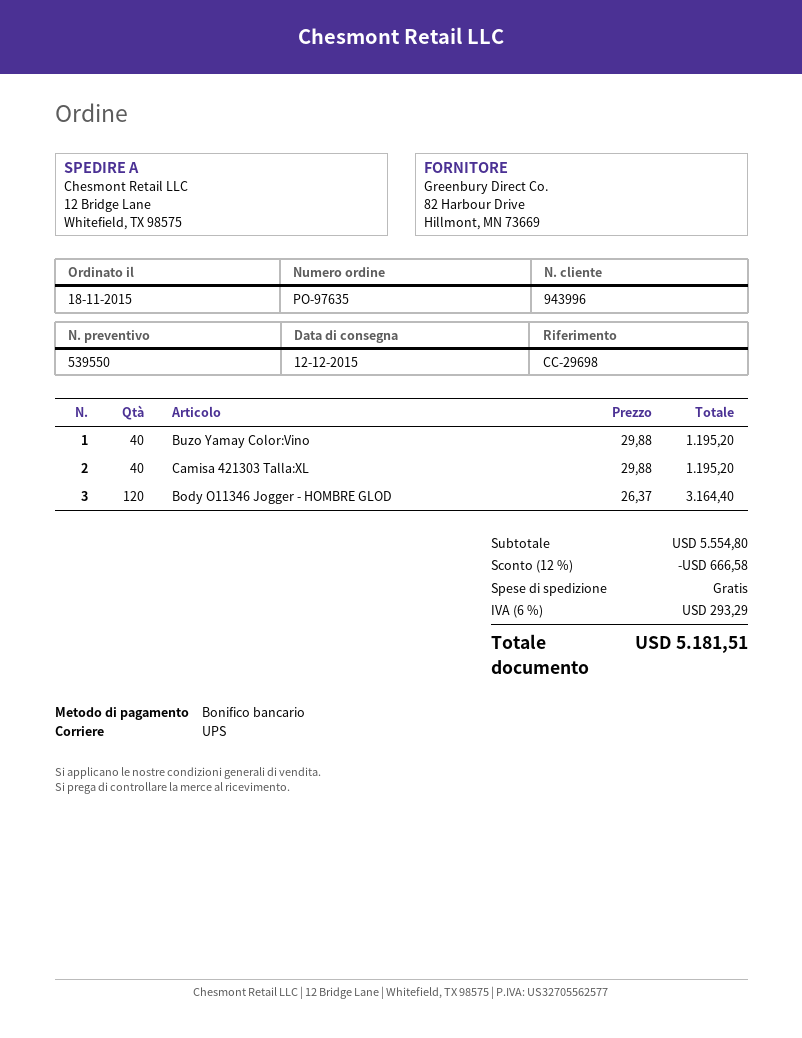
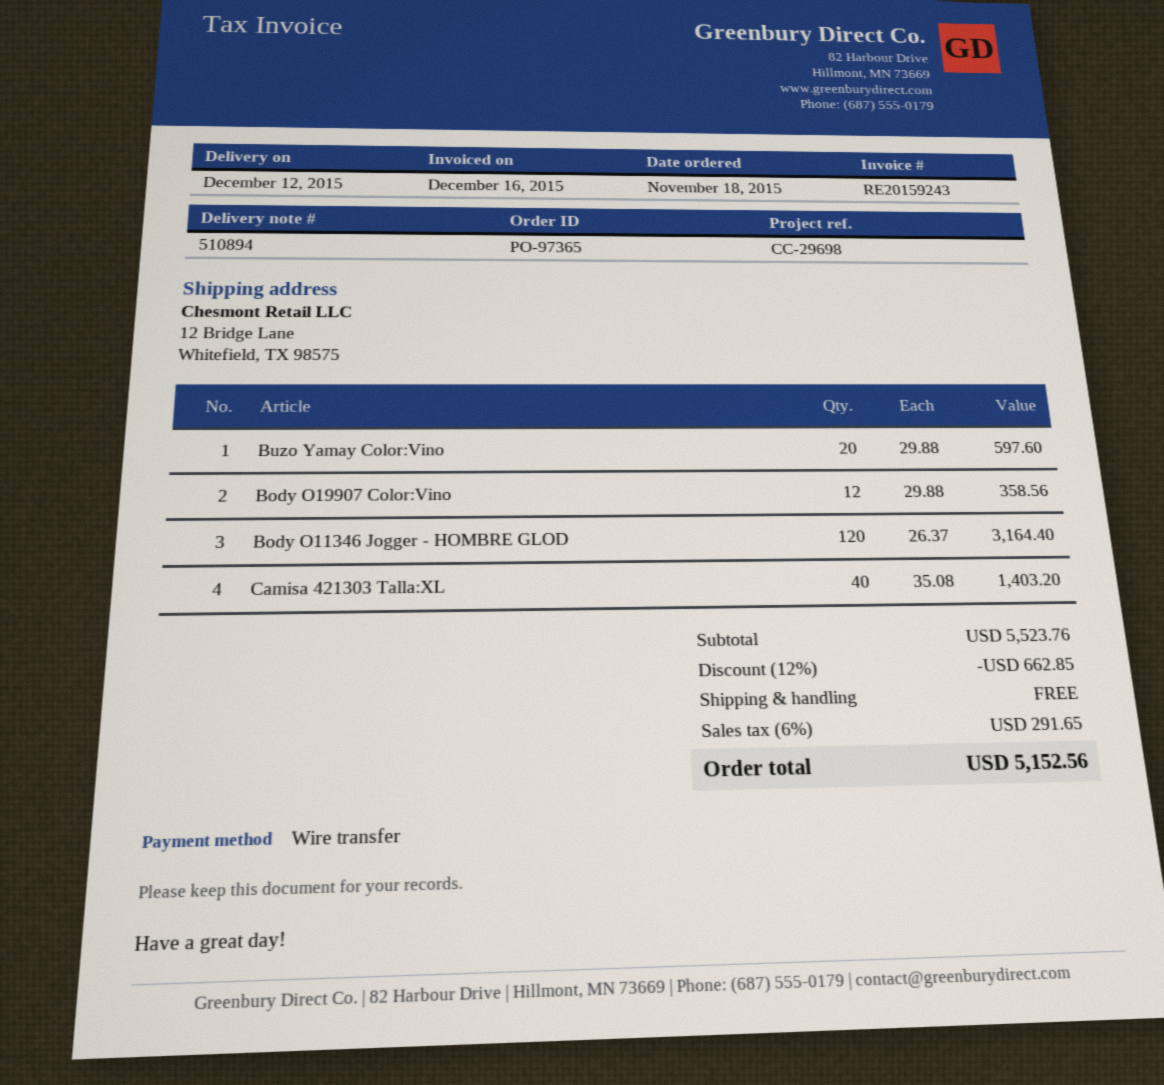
order number: PO-97635 -> PO-97365
Buzo Yamay Color:Vino: 40 x 29.88 = 1195.20 -> 20 x 29.88 = 597.60
Camisa 421303 Talla:XL: 40 x 29.88 = 1195.20 -> 40 x 35.08 = 1403.20
Body O19907 Color:Vino: none -> 12 x 29.88 = 358.56
subtotal: 5554.80 -> 5523.76
discount: 12% = 666.58 -> 12% = 662.85
tax: 6% = 293.29 -> 6% = 291.65
total: 5181.51 -> 5152.56

